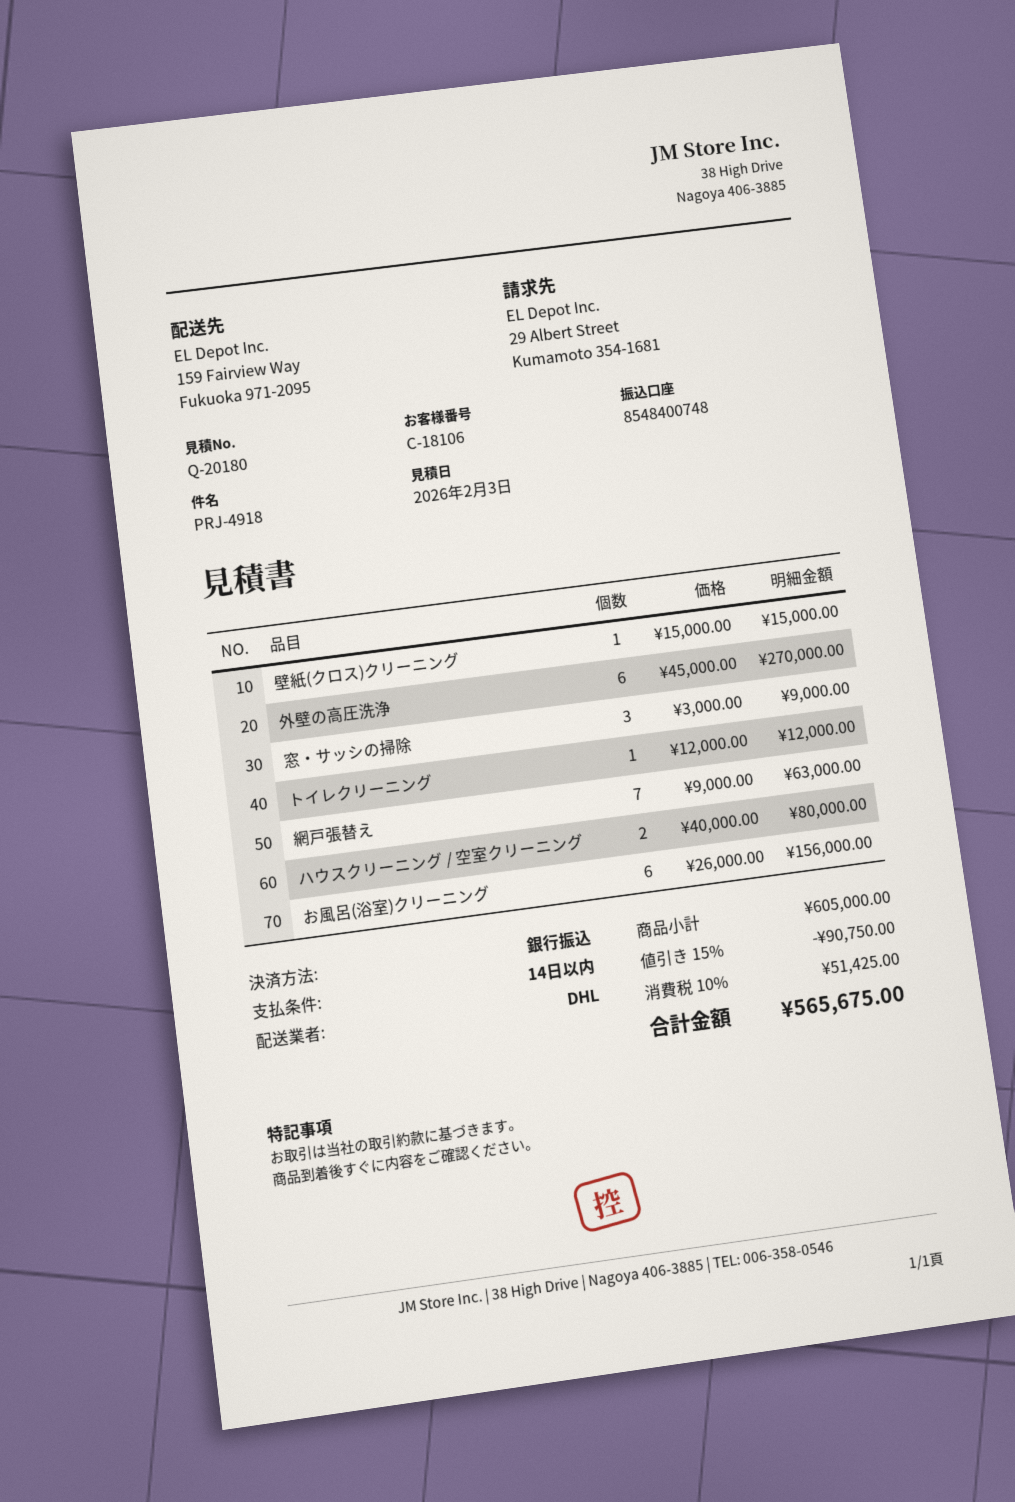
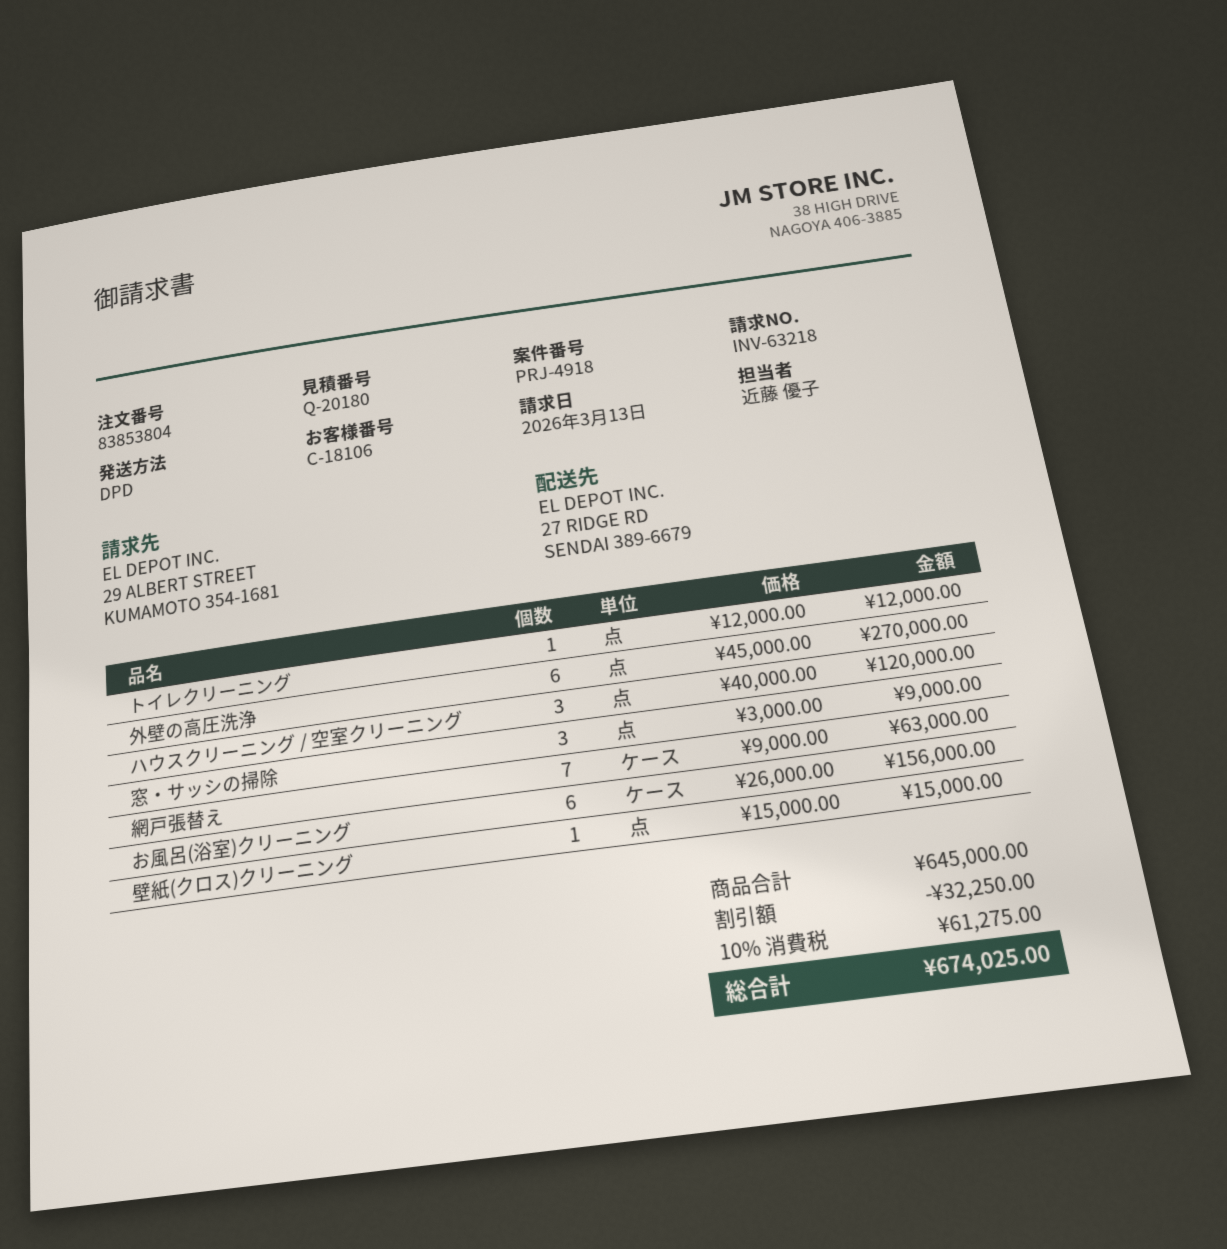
shipping method: DHL -> DPD
ship to: 159 Fairview Way, Fukuoka 971-2095 -> 27 RIDGE RD, SENDAI 389-6679
ハウスクリーニング / 空室クリーニング: 2 x 40000.00 = 80000.00 -> 3 x 40000.00 = 120000.00
subtotal: 605000.00 -> 645000.00
discount: 90750.00 -> 32250.00
tax: 10% = 51425.00 -> 10% = 61275.00
total: 565675.00 -> 674025.00

